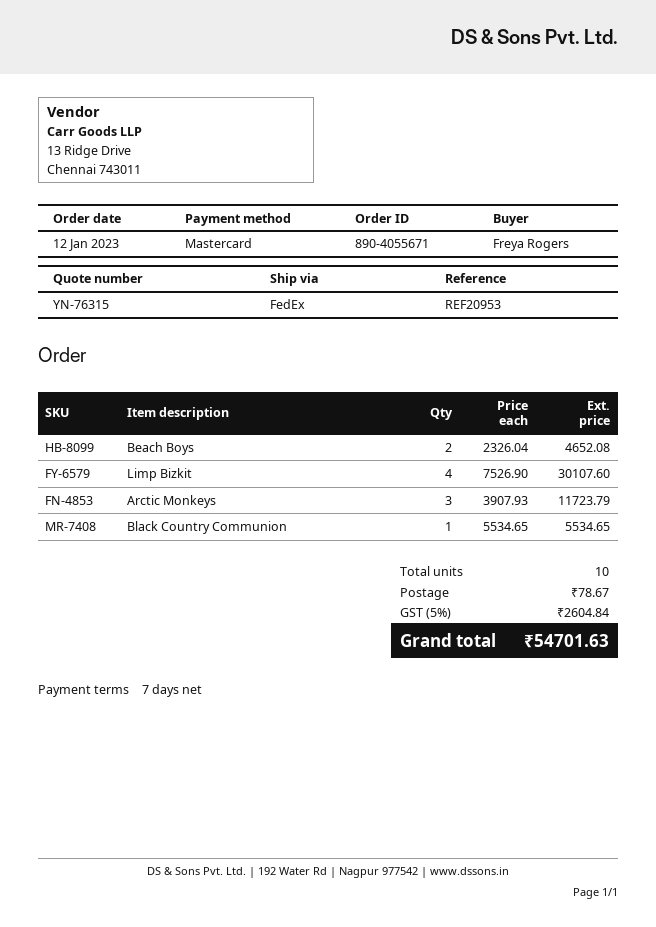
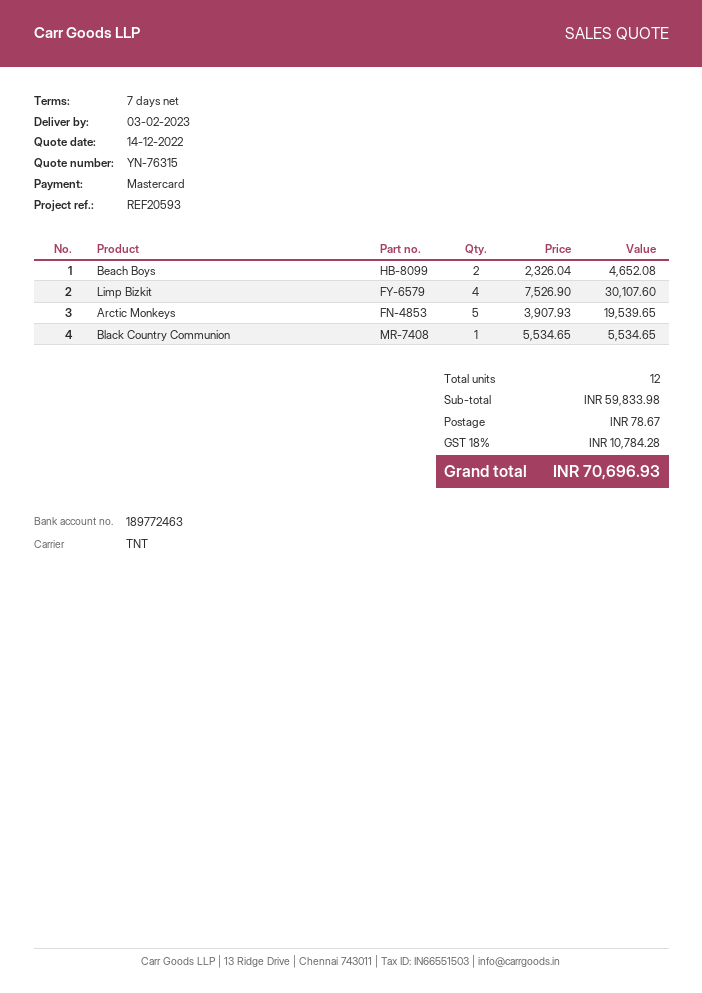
reference: REF20953 -> REF20593
shipping method: FedEx -> TNT
Arctic Monkeys: 3 x 3907.93 = 11723.79 -> 5 x 3907.93 = 19539.65
total quantity: 10 -> 12
tax: 5% = 2604.84 -> 18% = 10784.28
total: 54701.63 -> 70696.93

